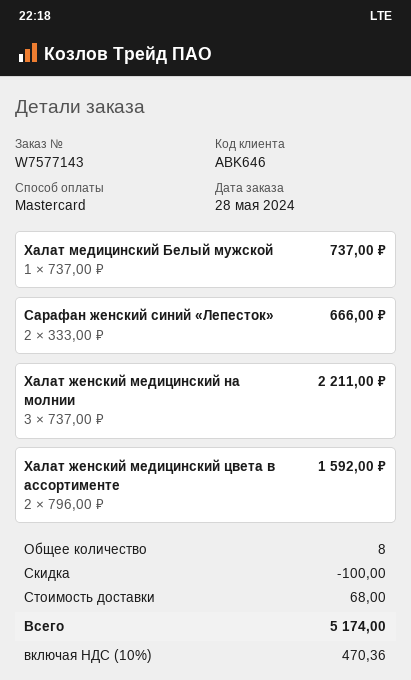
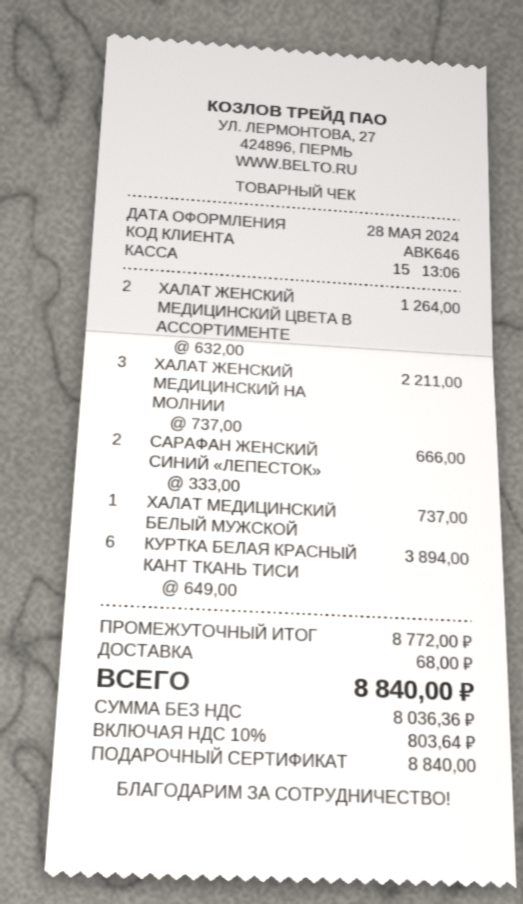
payment method: Mastercard -> gift card
Халат женский медицинcкий цвета в ассортименте: 2 x 796.00 = 1592.00 -> 2 x 632.00 = 1264.00
КУРТКА БЕЛАЯ КРАСНЫЙ КАНТ ТКАНЬ ТИСИ: none -> 6 x 649.00 = 3894.00
discount: 100.00 -> none
tax: 10% = 470.36 -> 10% = 803.64
total: 5174.00 -> 8840.00

